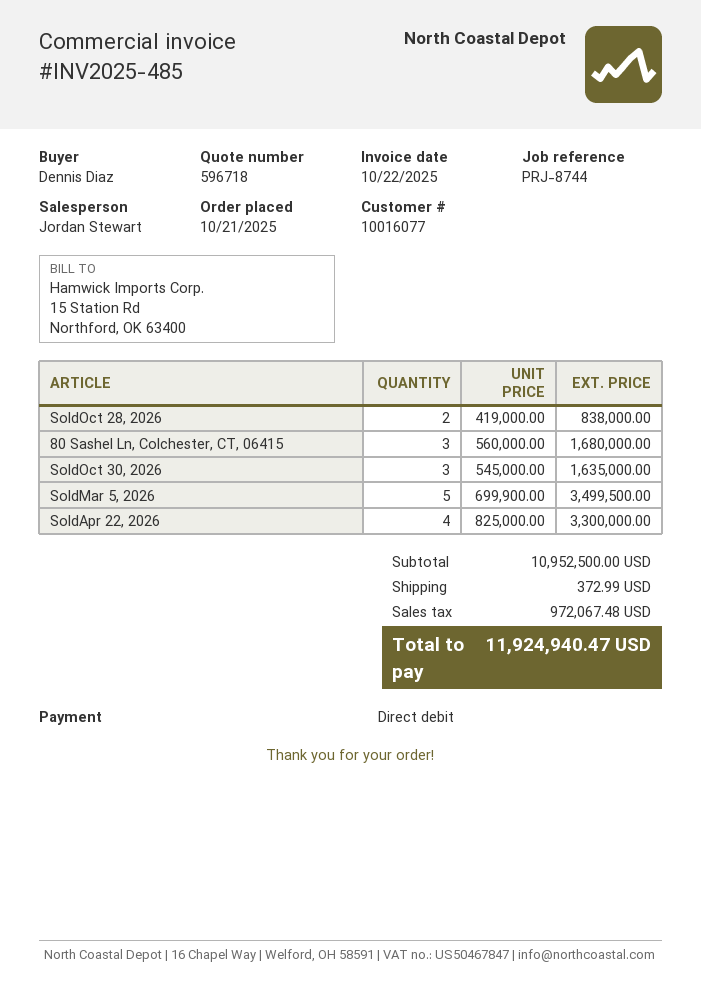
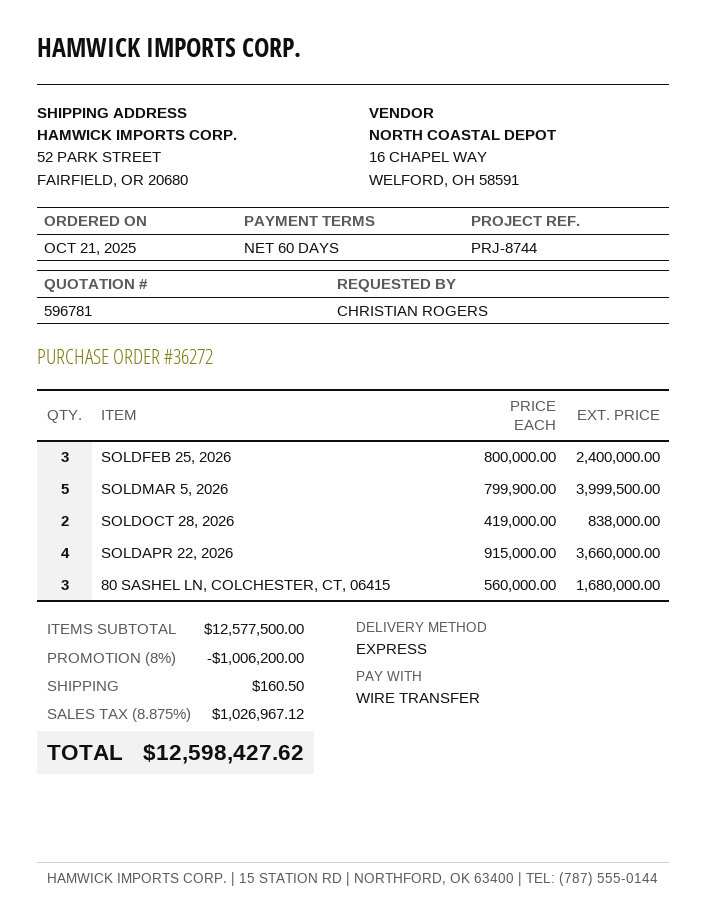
quote number: 596718 -> 596781
ordered by: Dennis Diaz -> CHRISTIAN ROGERS
payment method: direct debit -> bank transfer
SoldOct 30, 2026: 3 x 545000.00 = 1635000.00 -> none
SoldMar 5, 2026: 5 x 699900.00 = 3499500.00 -> 5 x 799900.00 = 3999500.00
SoldApr 22, 2026: 4 x 825000.00 = 3300000.00 -> 4 x 915000.00 = 3660000.00
SOLDFEB 25, 2026: none -> 3 x 800000.00 = 2400000.00
subtotal: 10952500.00 -> 12577500.00
discount: none -> 8% = 1006200.00
shipping: 372.99 -> 160.50
tax: 972067.48 -> 1026967.12
total: 11924940.47 -> 12598427.62

